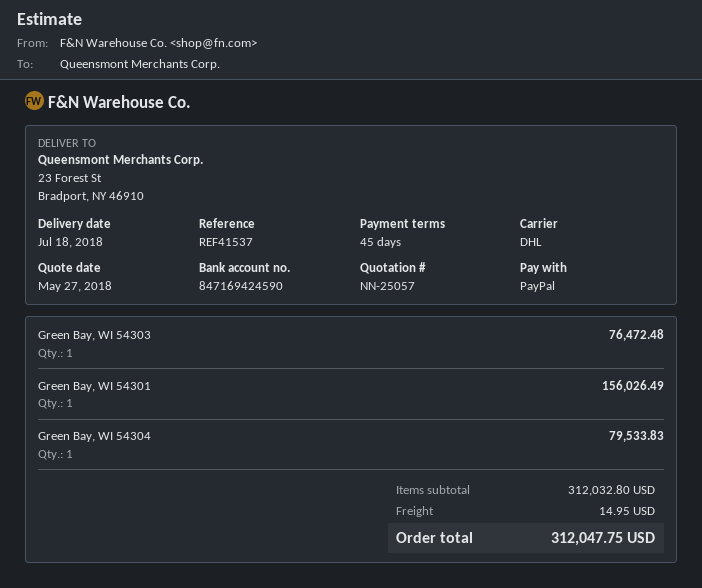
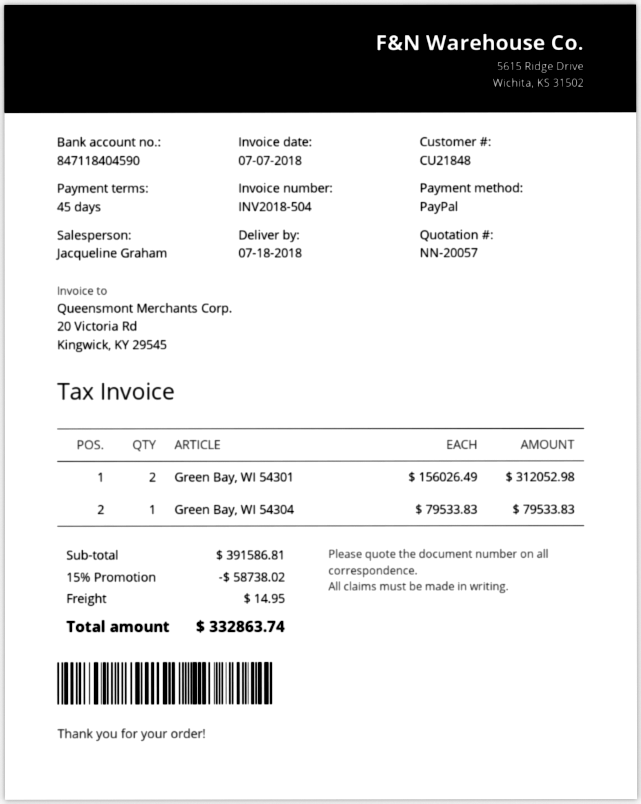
quote number: NN-25057 -> NN-20057
bank account: 847169424590 -> 847118404590
Green Bay, WI 54303: 1 for 76472.48 -> none
Green Bay, WI 54301: 1 for 156026.49 -> 2 for 312052.98
subtotal: 312032.80 -> 391586.81
discount: none -> 15% = 58738.02
total: 312047.75 -> 332863.74

